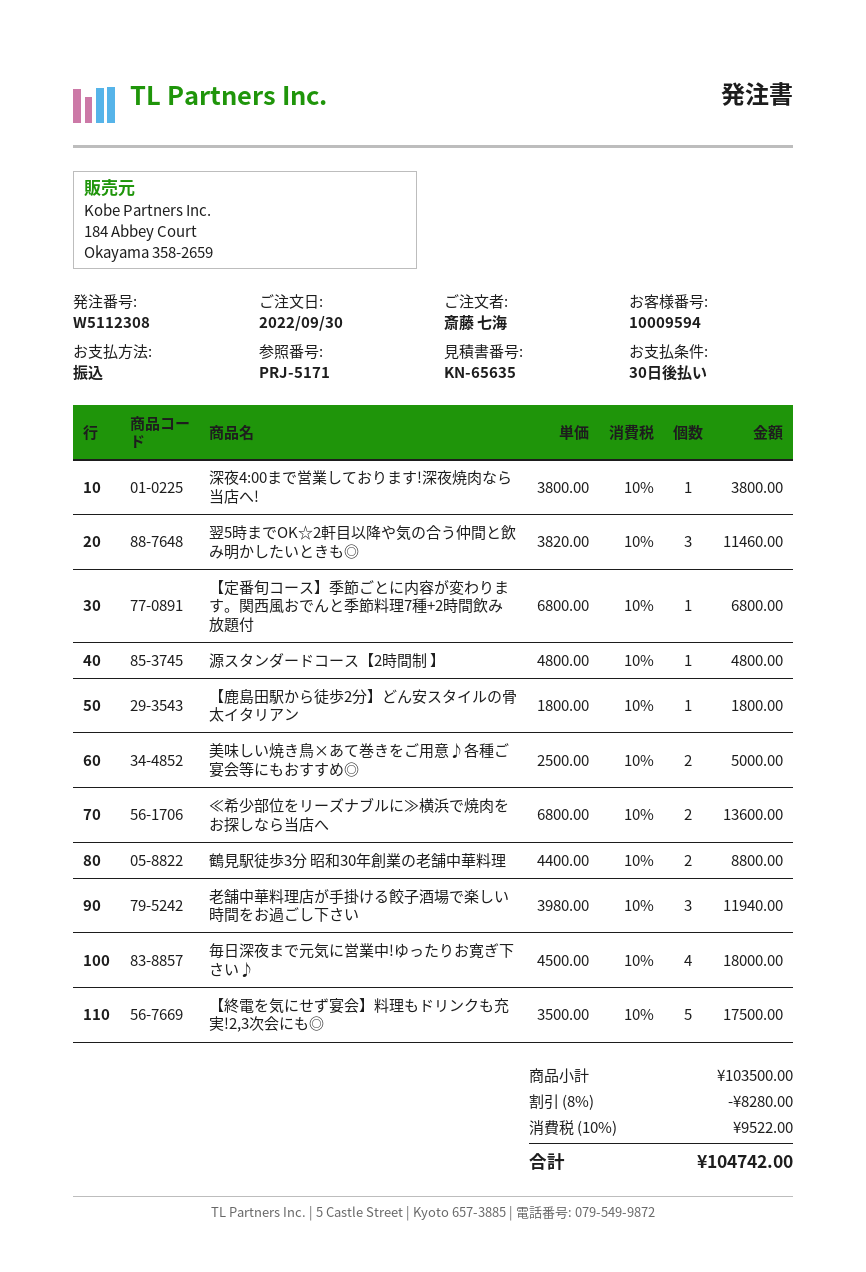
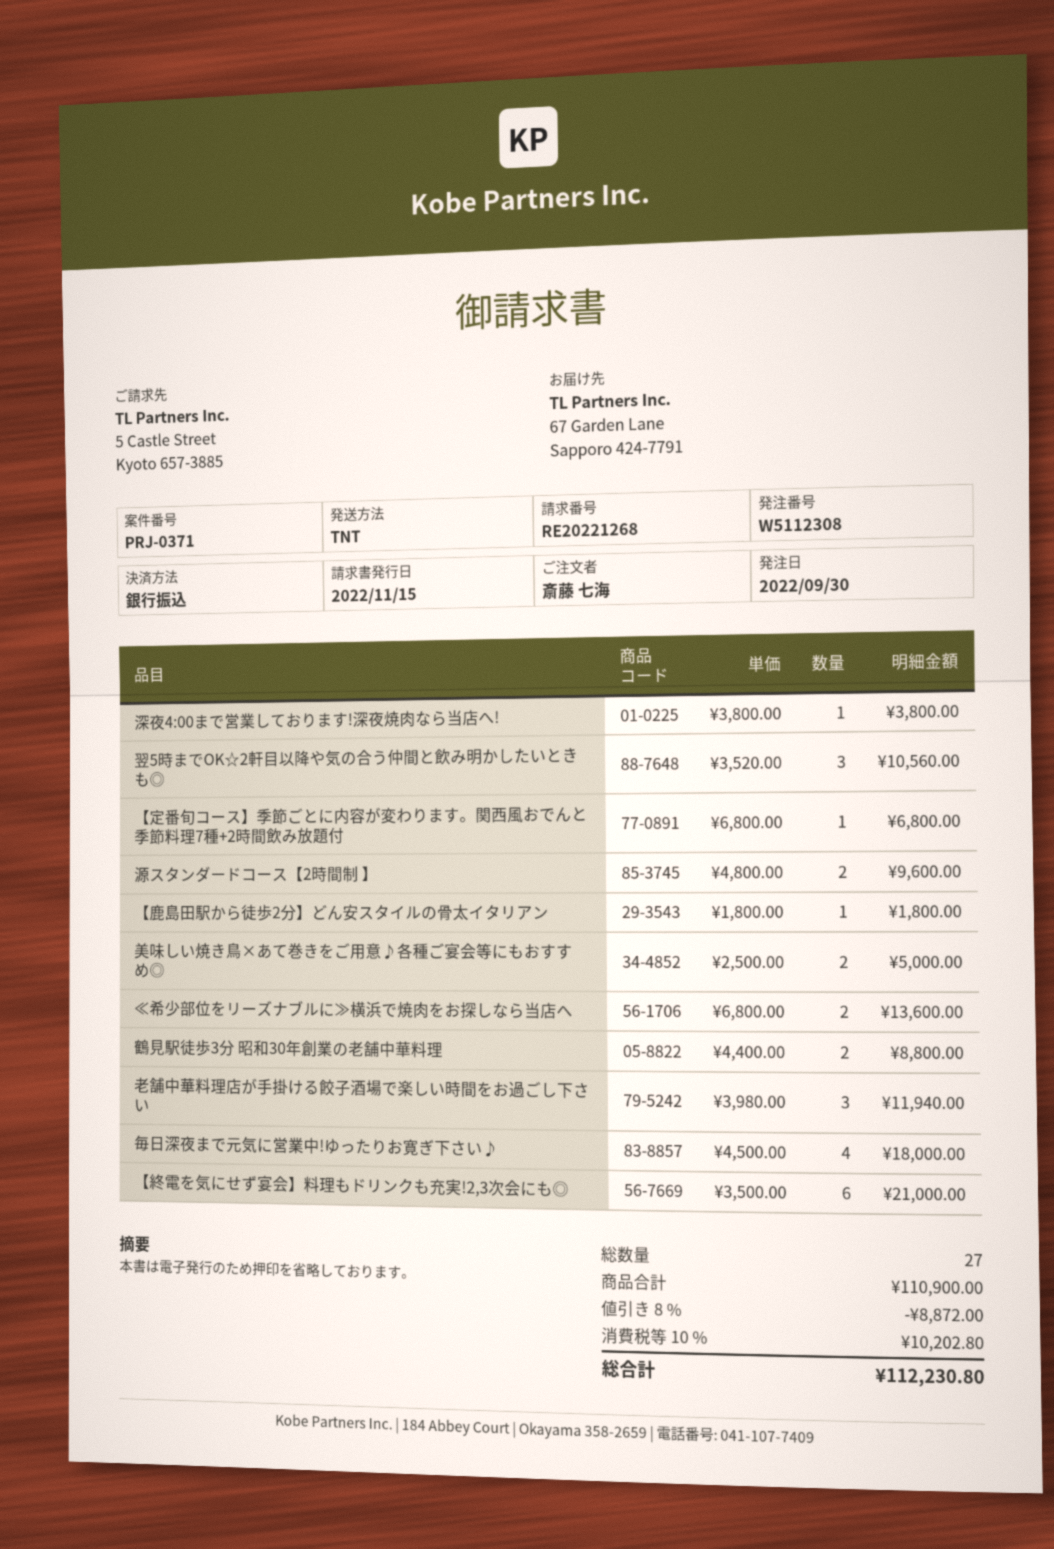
reference: PRJ-5171 -> PRJ-0371
翌5時までOK☆2軒目以降や気の合う仲間と飲み明かしたいときも◎: 3 x 3820.00 = 11460.00 -> 3 x 3520.00 = 10560.00
源スタンダードコース【2時間制 】: 1 x 4800.00 = 4800.00 -> 2 x 4800.00 = 9600.00
【終電を気にせず宴会】料理もドリンクも充実!2,3次会にも◎: 5 x 3500.00 = 17500.00 -> 6 x 3500.00 = 21000.00
subtotal: 103500.00 -> 110900.00
discount: 8% = 8280.00 -> 8% = 8872.00
tax: 10% = 9522.00 -> 10% = 10202.80
total: 104742.00 -> 112230.80

